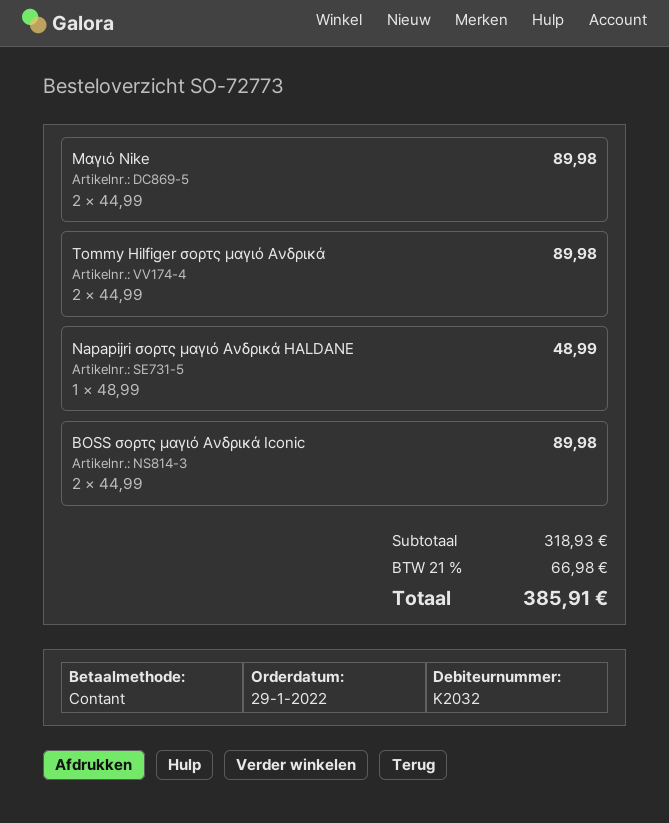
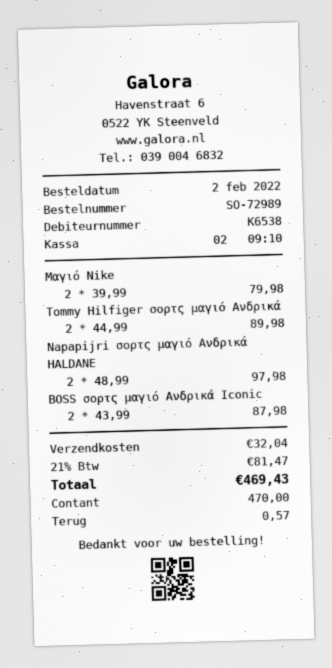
order number: SO-72773 -> SO-72989
order date: 2022-01-29 -> 2022-02-02
customer number: K2032 -> K6538
Μαγιό Nike: 2 x 44.99 = 89.98 -> 2 x 39.99 = 79.98
Napapijri σορτς μαγιό Ανδρικά HALDANE: 1 x 48.99 = 48.99 -> 2 x 48.99 = 97.98
BOSS σορτς μαγιό Ανδρικά Iconic: 2 x 44.99 = 89.98 -> 2 x 43.99 = 87.98
shipping: none -> 32.04
tax: 21% = 66.98 -> 21% = 81.47
total: 385.91 -> 469.43

